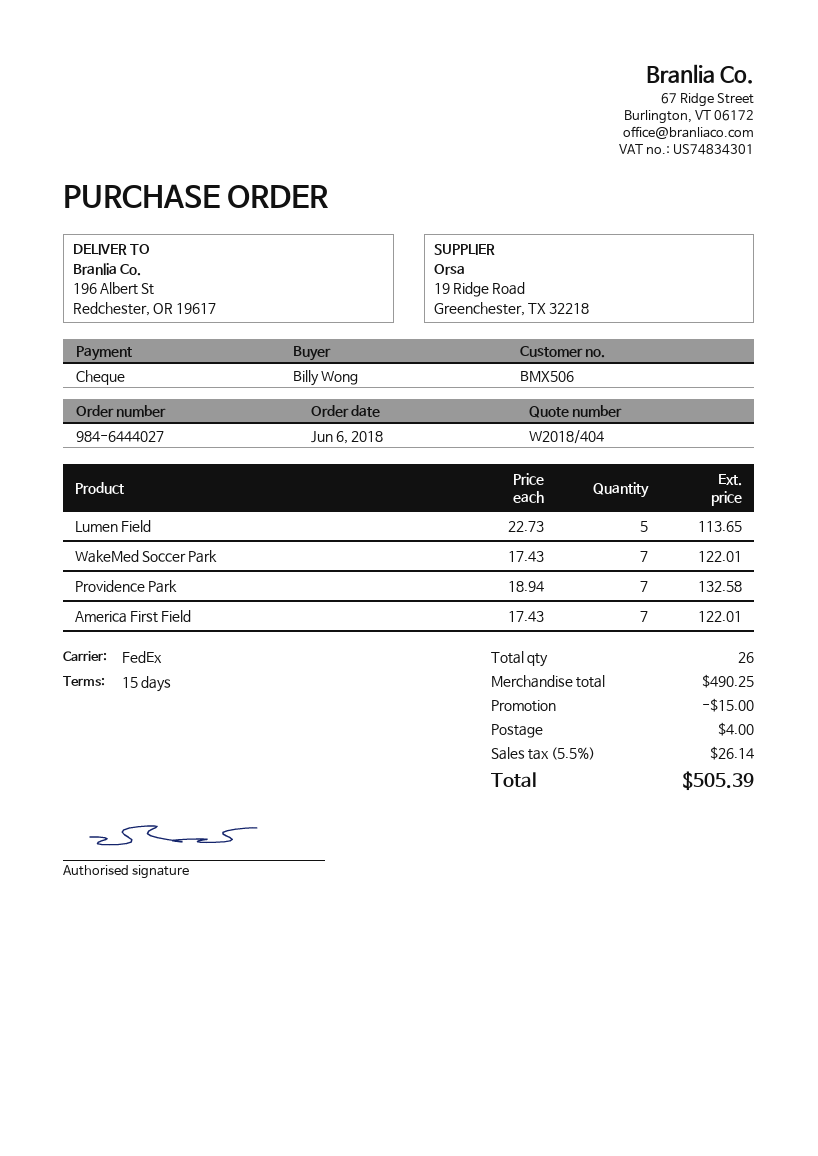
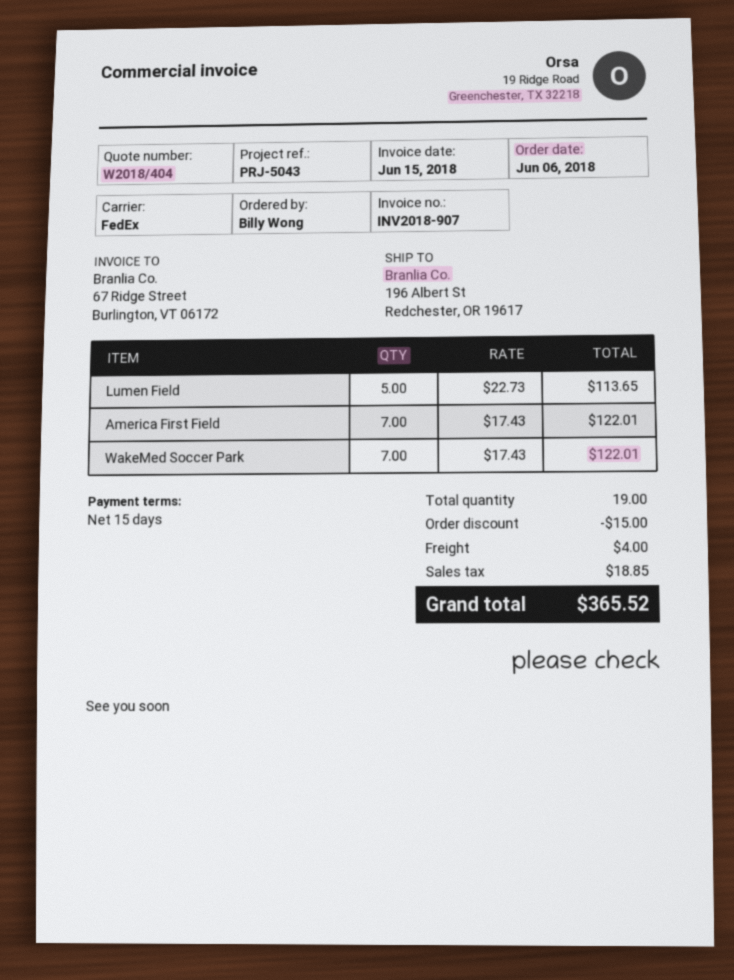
Providence Park: 7 x 18.94 = 132.58 -> none
total quantity: 26 -> 19
tax: 26.14 -> 18.85
total: 505.39 -> 365.52

